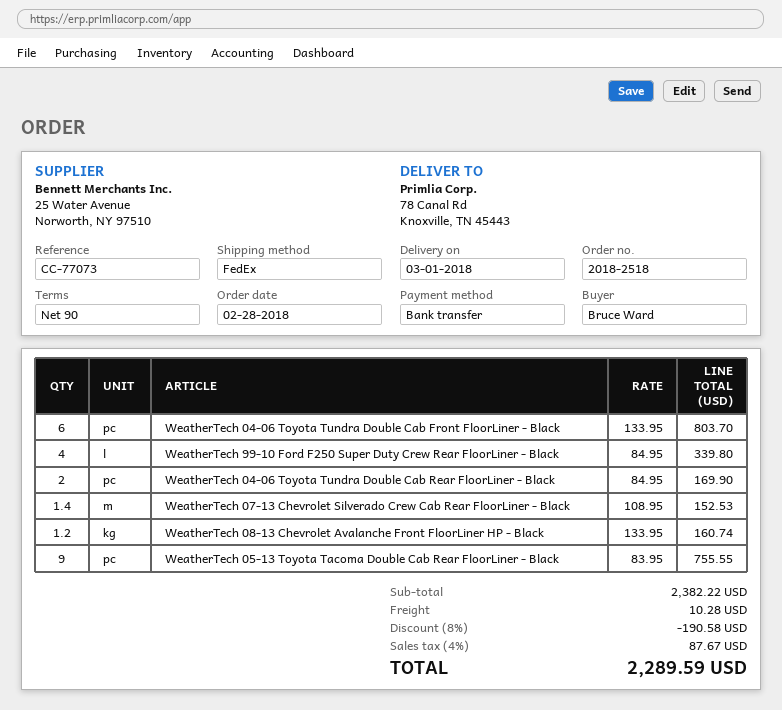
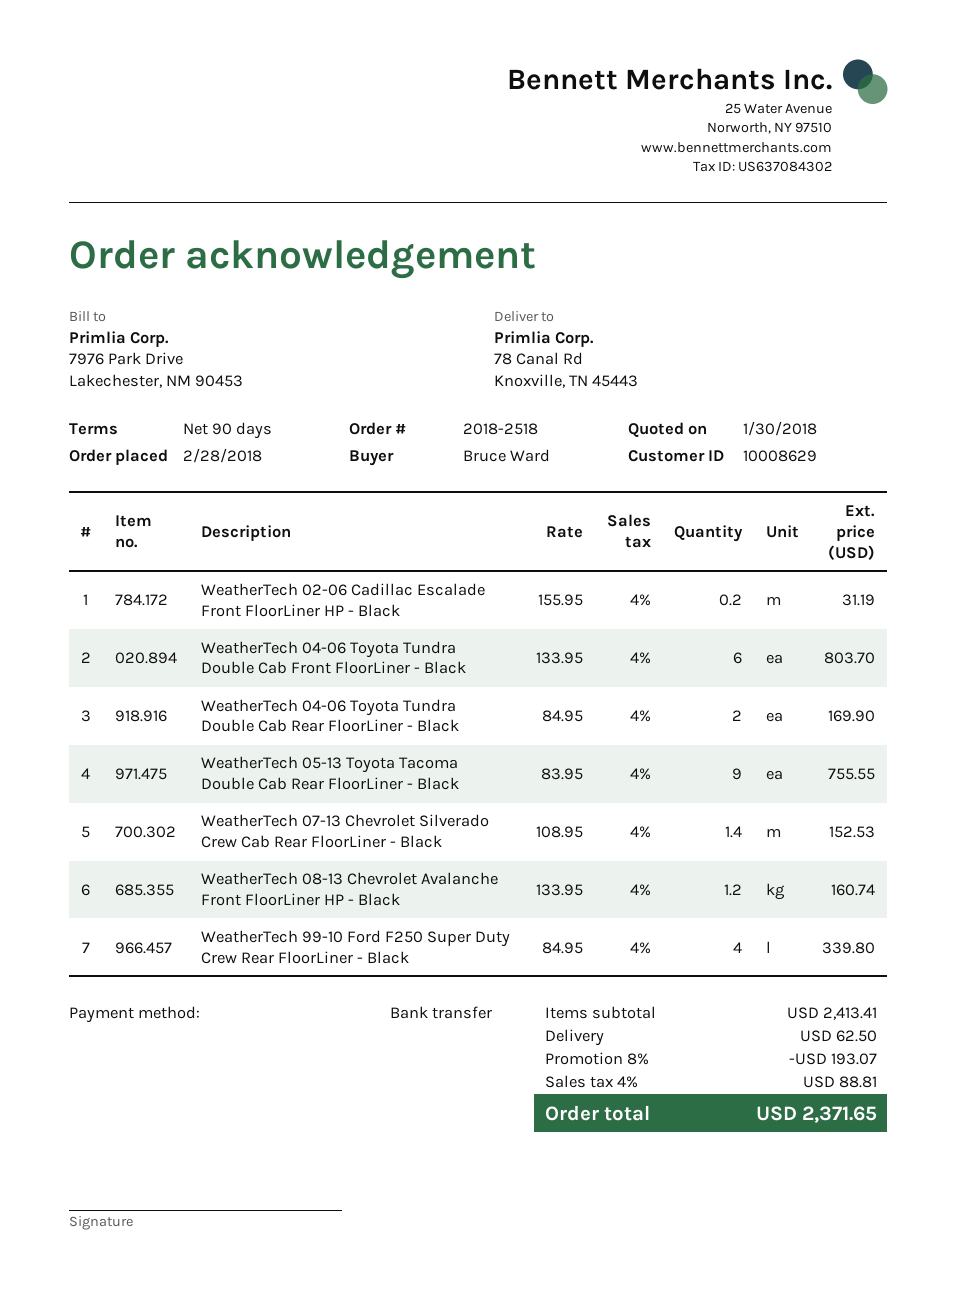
WeatherTech 02-06 Cadillac Escalade Front FloorLiner HP - Black: none -> 0.2 x 155.95 = 31.19
subtotal: 2382.22 -> 2413.41
discount: 8% = 190.58 -> 8% = 193.07
shipping: 10.28 -> 62.50
tax: 4% = 87.67 -> 4% = 88.81
total: 2289.59 -> 2371.65

